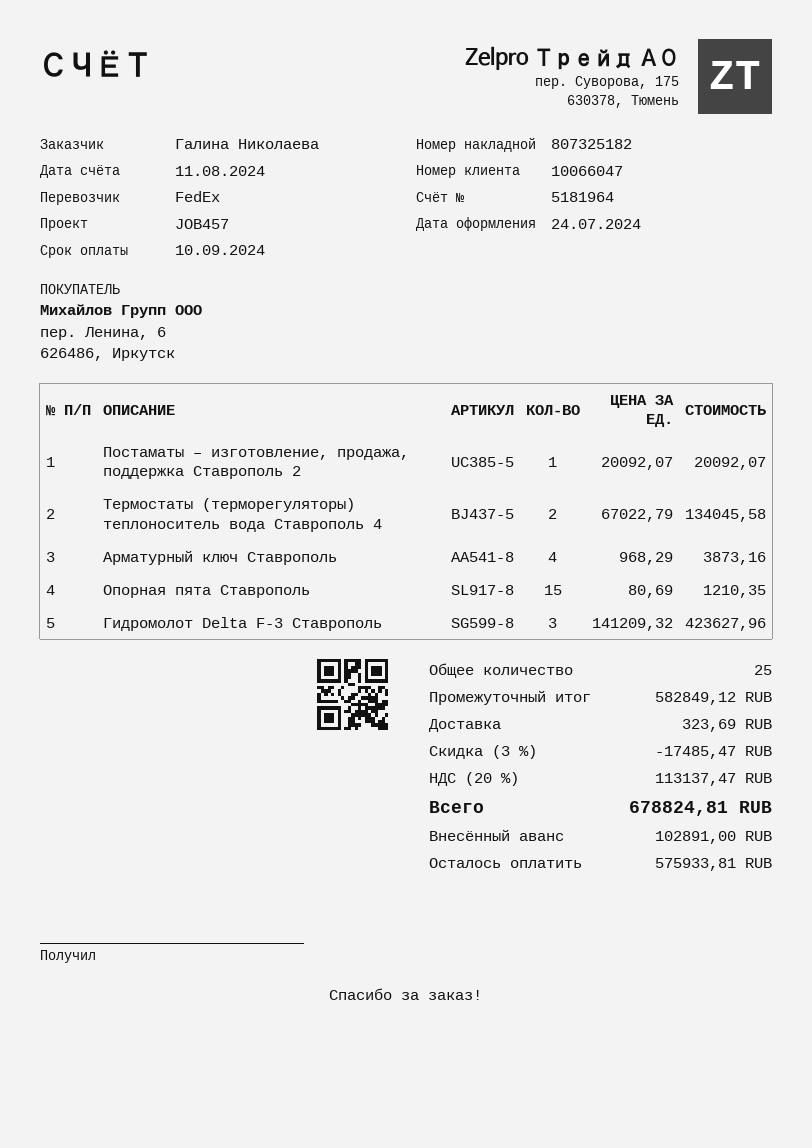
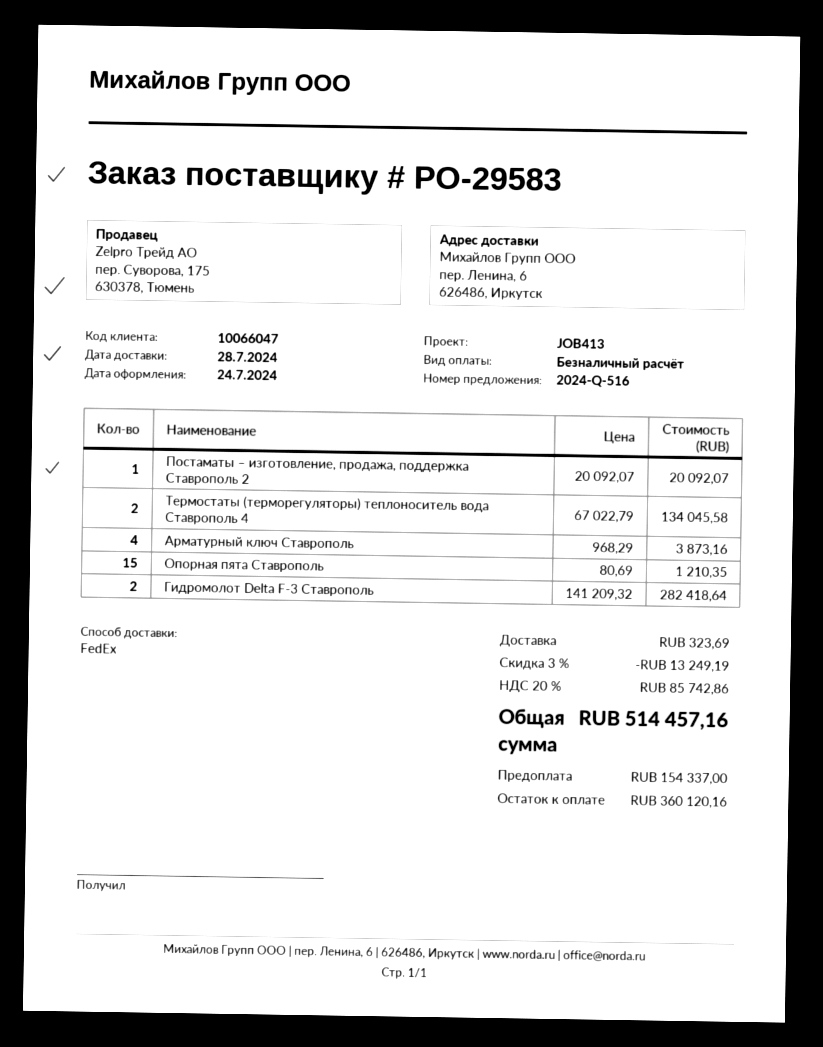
reference: JOB457 -> JOB413
Гидромолот Delta F-3 Ставрополь: 3 x 141209.32 = 423627.96 -> 2 x 141209.32 = 282418.64
discount: 3% = 17485.47 -> 3% = 13249.19
tax: 20% = 113137.47 -> 20% = 85742.86
total: 678824.81 -> 514457.16
deposit: 102891.00 -> 154337.00
balance: 575933.81 -> 360120.16

